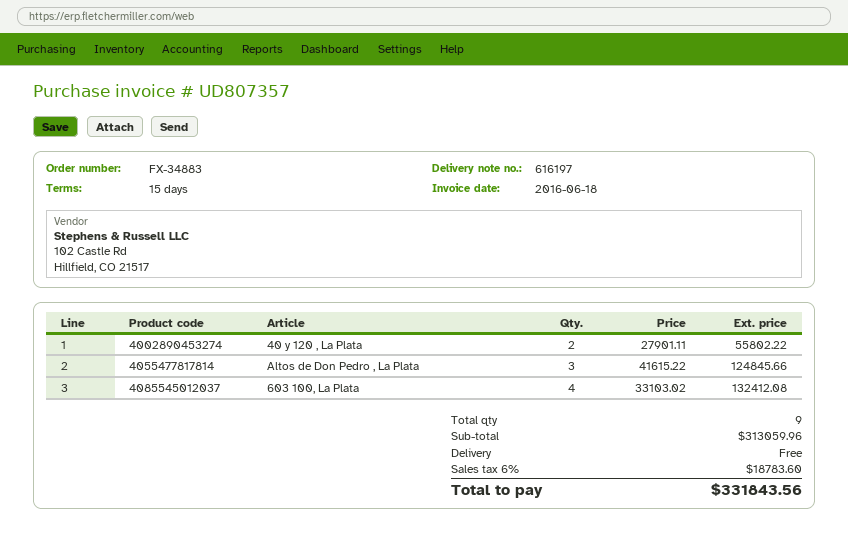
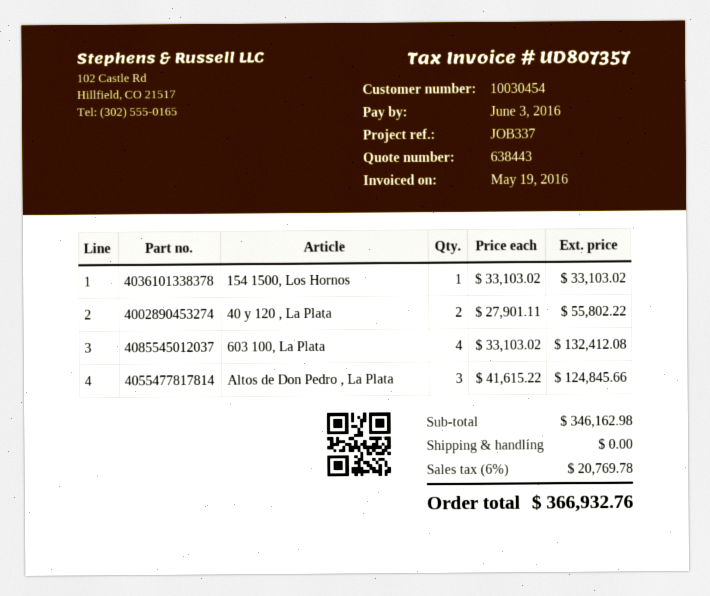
invoice date: 2016-06-18 -> 2016-05-19
154 1500, Los Hornos: none -> 1 x 33103.02 = 33103.02
subtotal: 313059.96 -> 346162.98
tax: 6% = 18783.60 -> 6% = 20769.78
total: 331843.56 -> 366932.76

